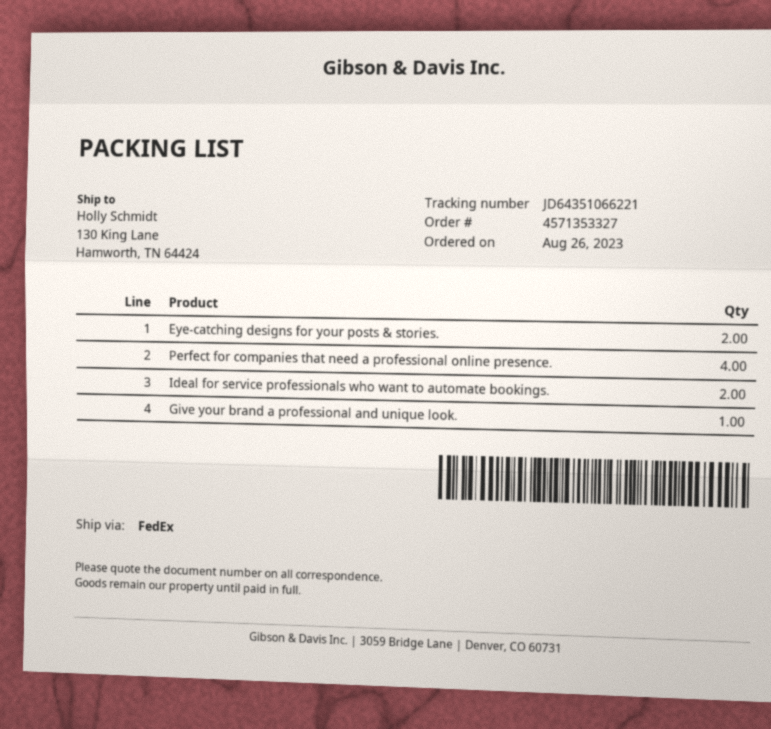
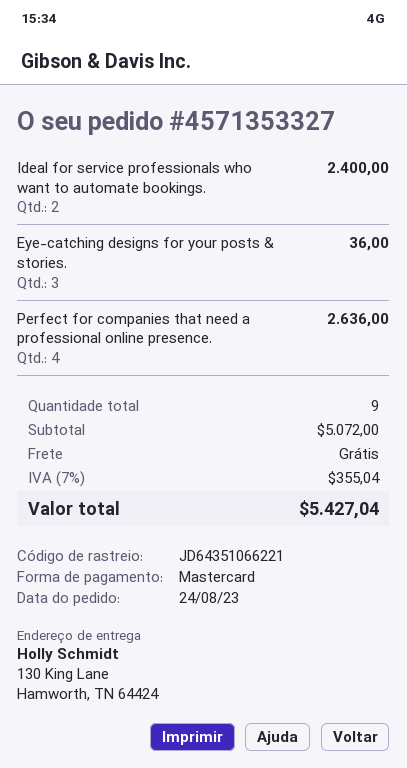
order date: 2023-08-26 -> 2023-08-24
Eye-catching designs for your posts & stories.: 2 -> 3
Give your brand a professional and unique look.: 1 -> none

